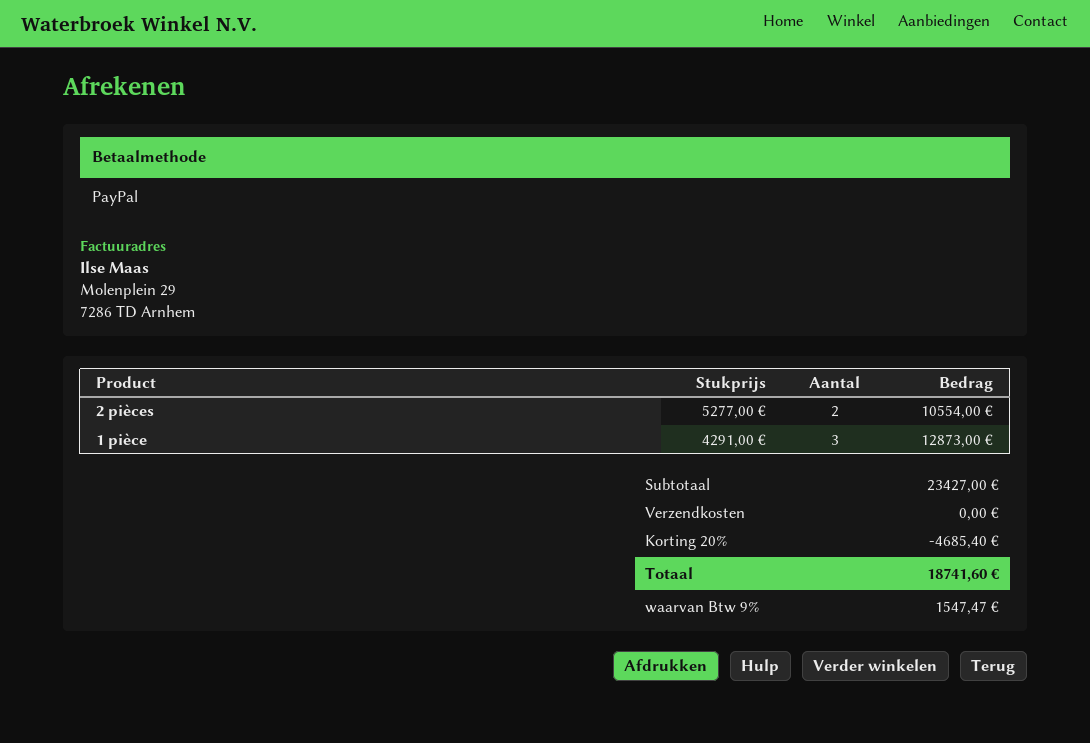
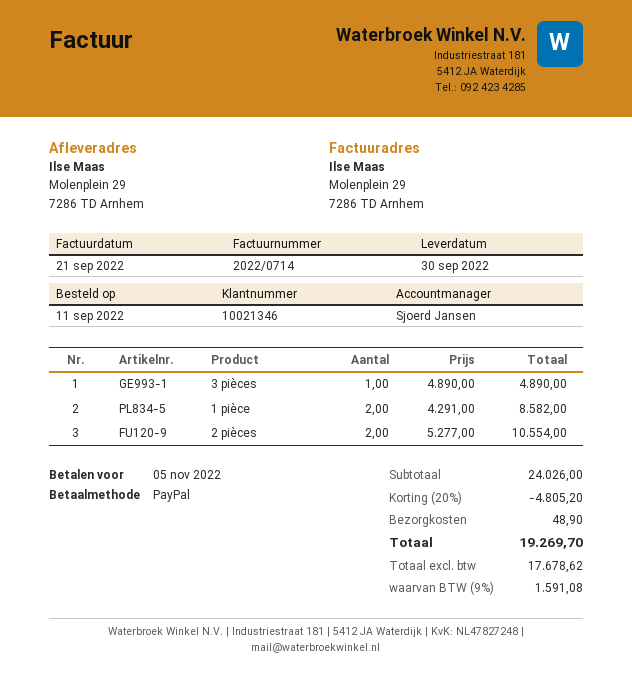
1 pièce: 3 x 4291.00 = 12873.00 -> 2 x 4291.00 = 8582.00
3 pièces: none -> 1 x 4890.00 = 4890.00
subtotal: 23427.00 -> 24026.00
discount: 20% = 4685.40 -> 20% = 4805.20
shipping: 0.00 -> 48.90
tax: 9% = 1547.47 -> 9% = 1591.08
total: 18741.60 -> 19269.70

